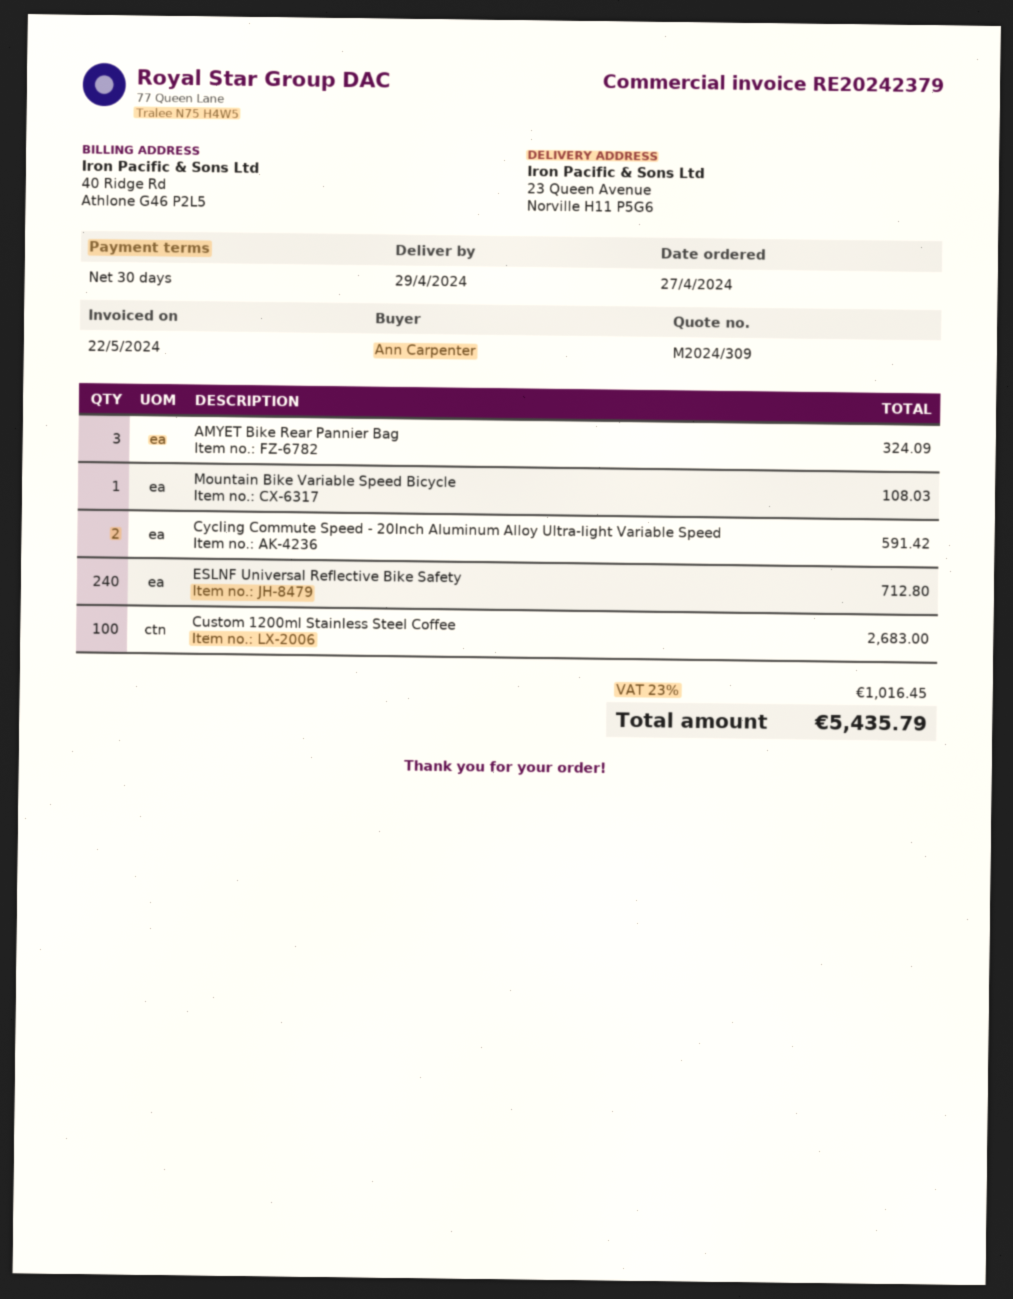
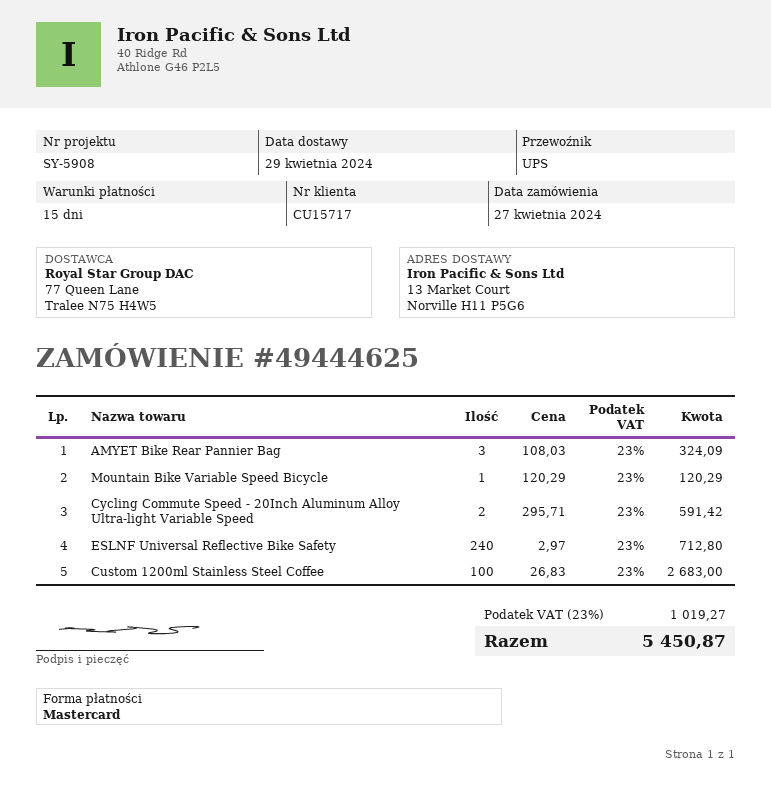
payment terms: 30 days -> 15 days
ship to: 23 Queen Avenue, Norville H11 P5G6 -> 13 Market Court, Norville H11 P5G6
Mountain Bike Variable Speed Bicycle: 1 for 108.03 -> 1 for 120.29
tax: 23% = 1016.45 -> 23% = 1019.27
total: 5435.79 -> 5450.87

